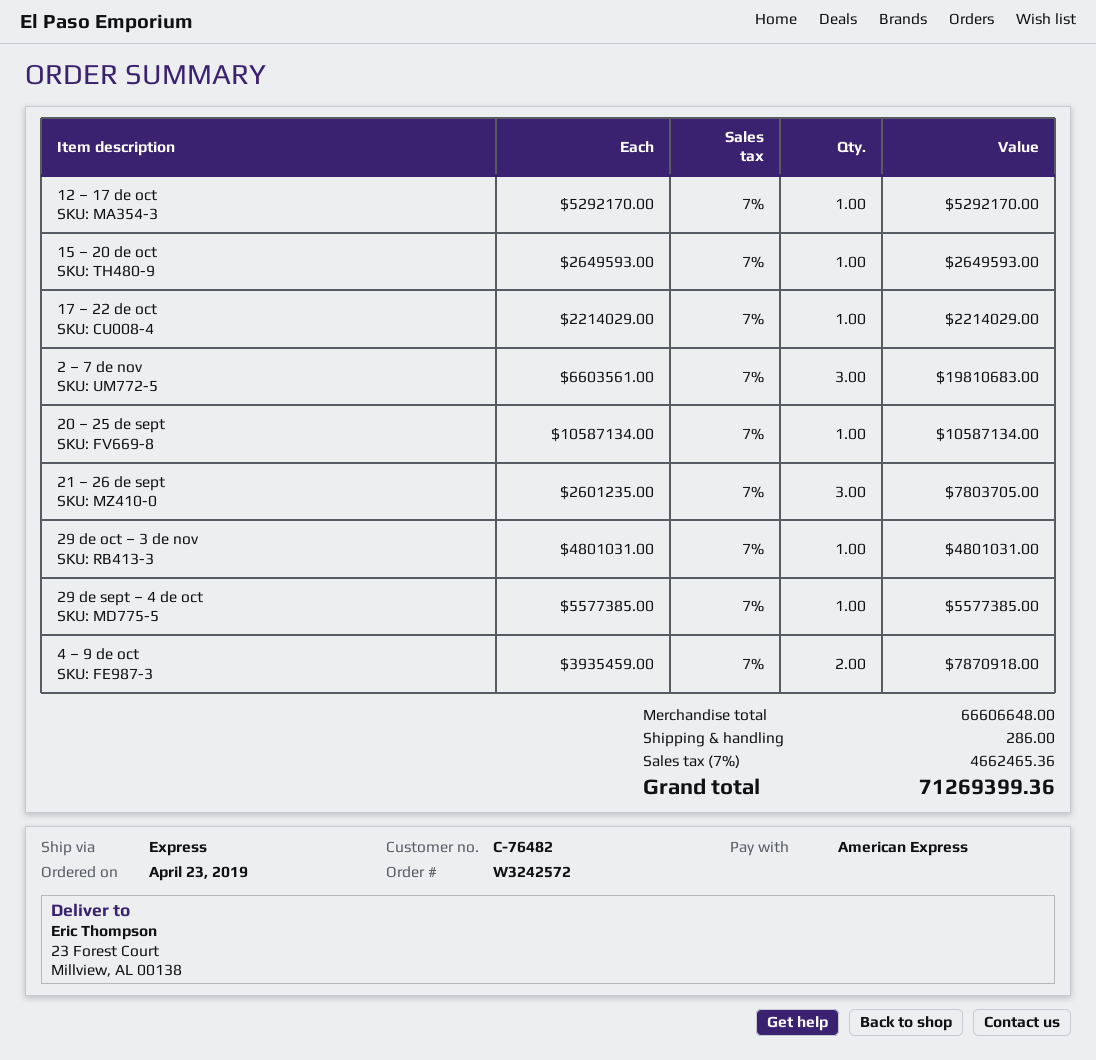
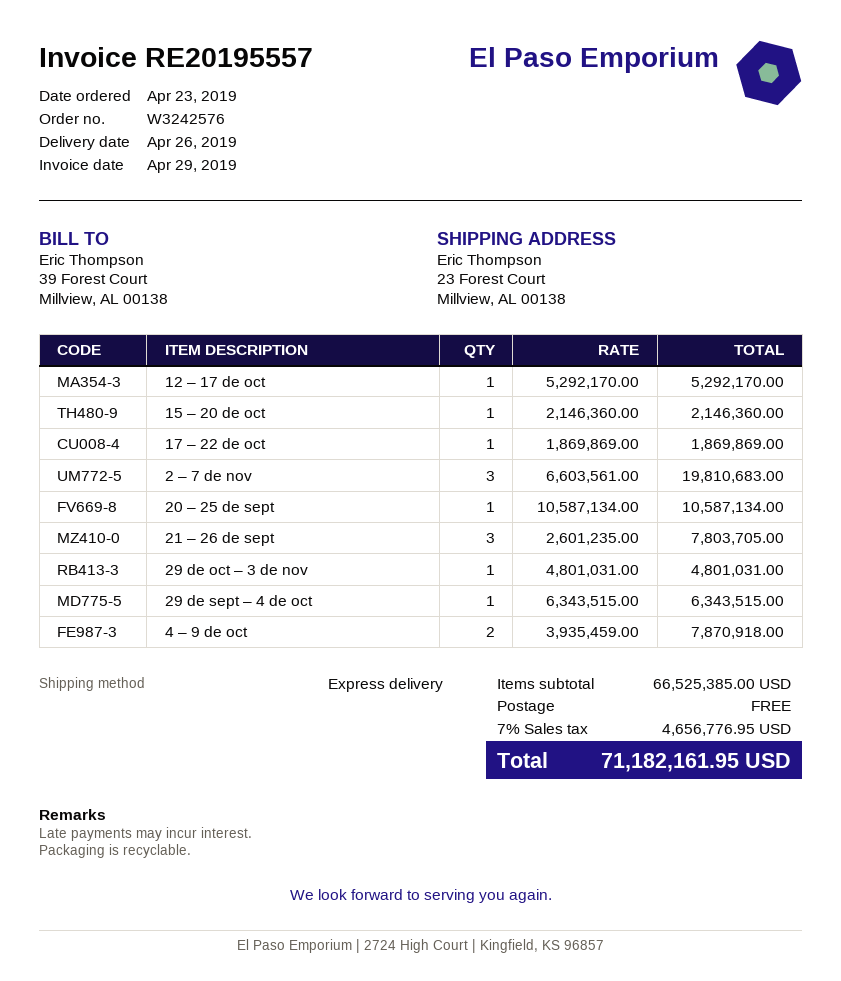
order number: W3242572 -> W3242576
15 – 20 de oct: 1 x 2649593.00 = 2649593.00 -> 1 x 2146360.00 = 2146360.00
17 – 22 de oct: 1 x 2214029.00 = 2214029.00 -> 1 x 1869869.00 = 1869869.00
29 de sept – 4 de oct: 1 x 5577385.00 = 5577385.00 -> 1 x 6343515.00 = 6343515.00
subtotal: 66606648.00 -> 66525385.00
shipping: 286.00 -> 0.00
tax: 7% = 4662465.36 -> 7% = 4656776.95
total: 71269399.36 -> 71182161.95

